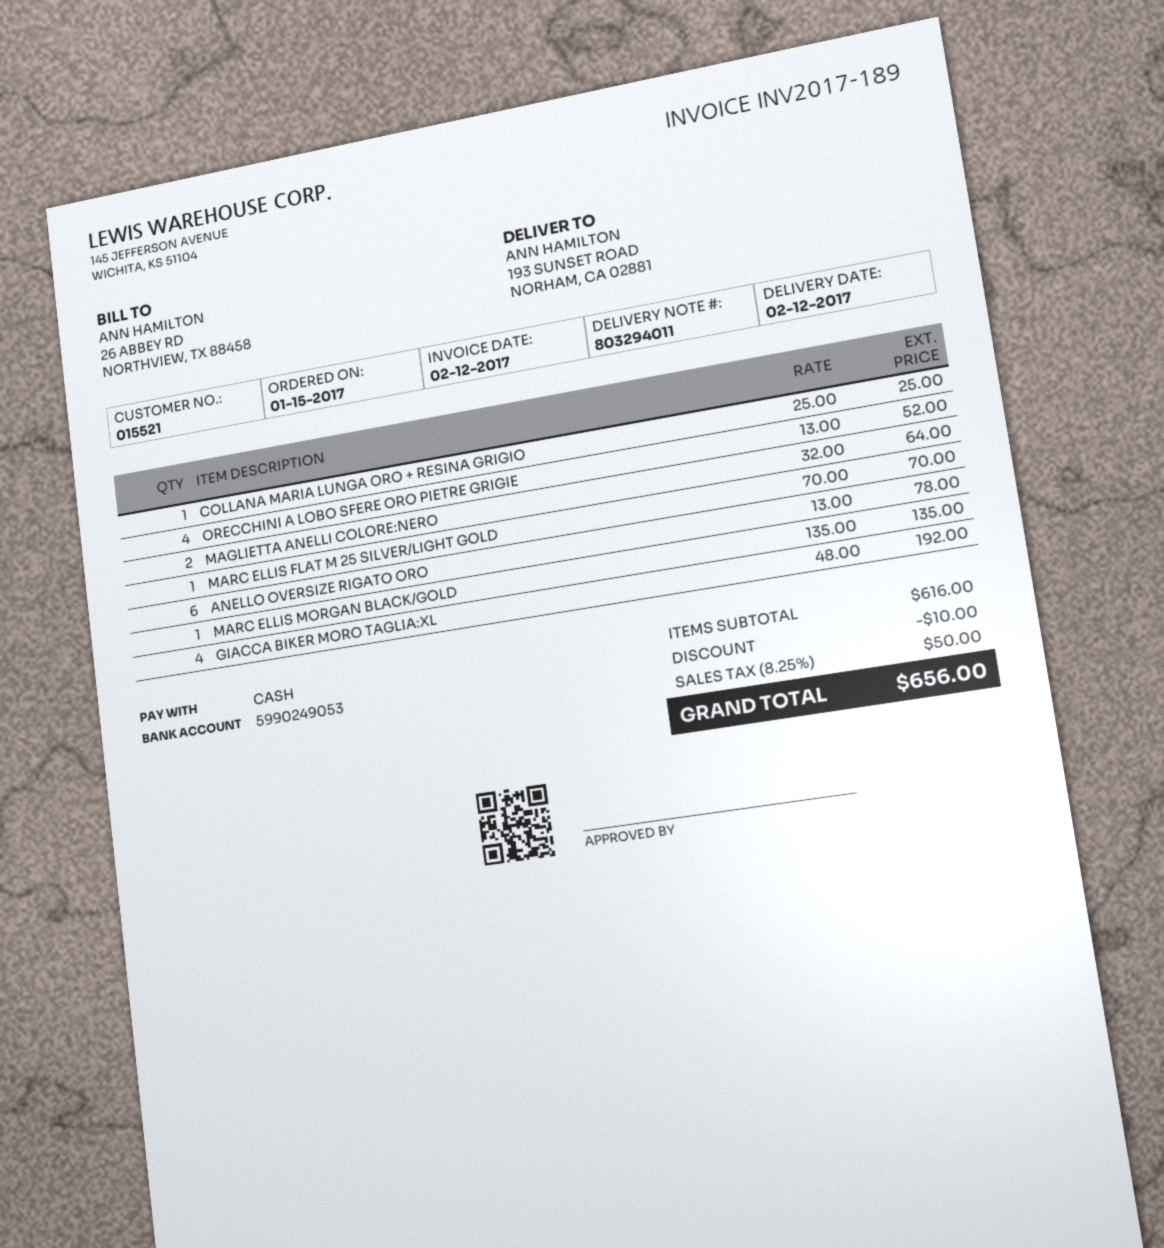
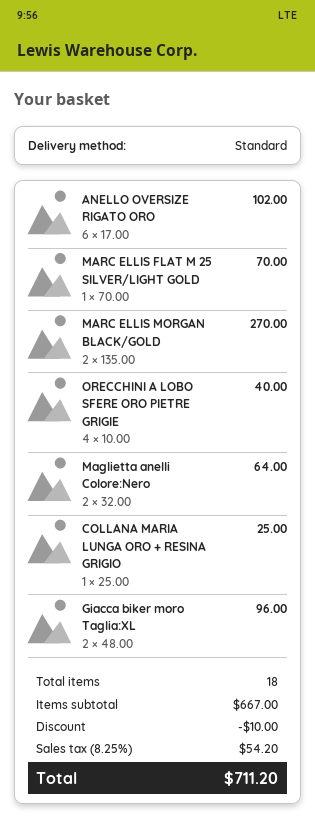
ORECCHINI A LOBO SFERE ORO PIETRE GRIGIE: 4 x 13.00 = 52.00 -> 4 x 10.00 = 40.00
ANELLO OVERSIZE RIGATO ORO: 6 x 13.00 = 78.00 -> 6 x 17.00 = 102.00
MARC ELLIS MORGAN BLACK/GOLD: 1 x 135.00 = 135.00 -> 2 x 135.00 = 270.00
GIACCA BIKER MORO TAGLIA:XL: 4 x 48.00 = 192.00 -> 2 x 48.00 = 96.00
subtotal: 616.00 -> 667.00
tax: 8.25% = 50.00 -> 8.25% = 54.20
total: 656.00 -> 711.20

